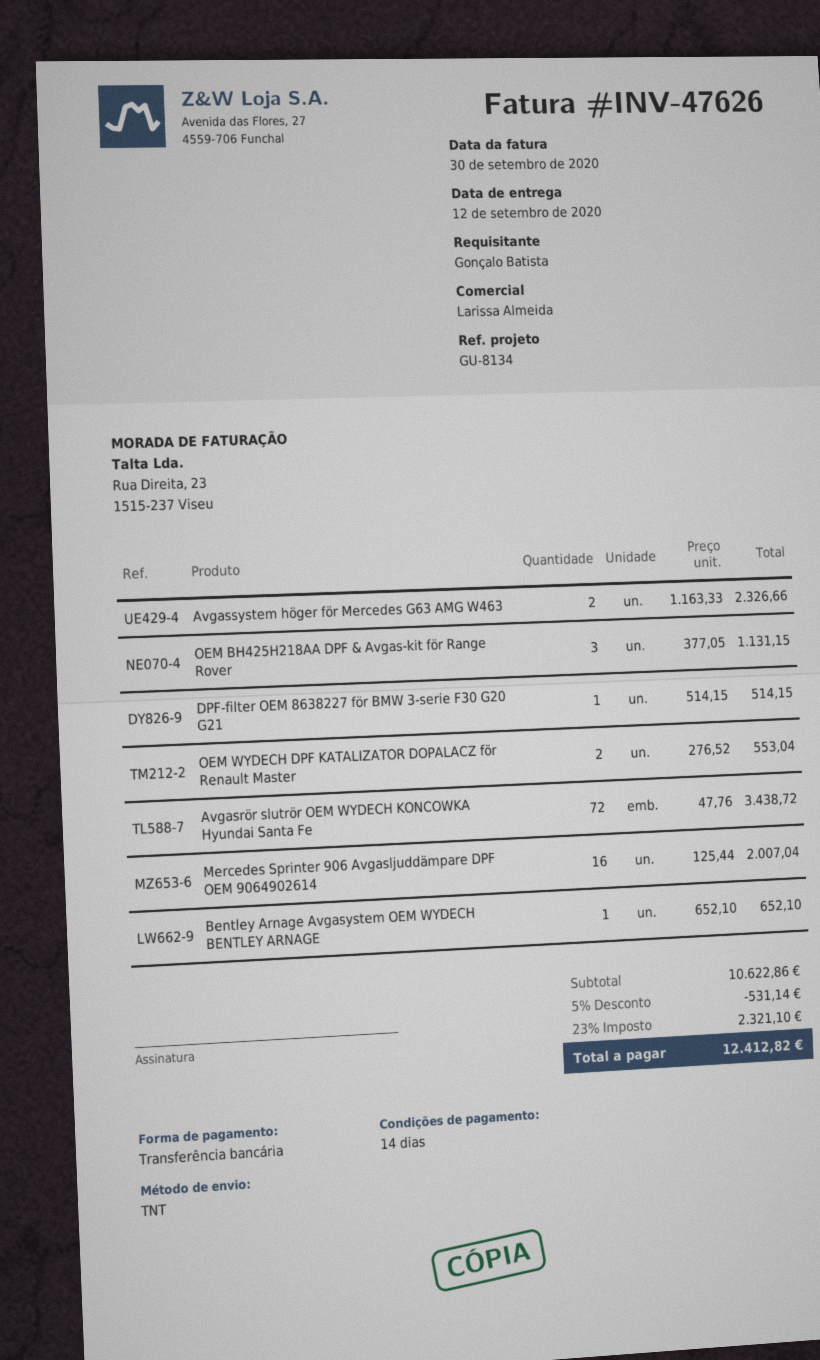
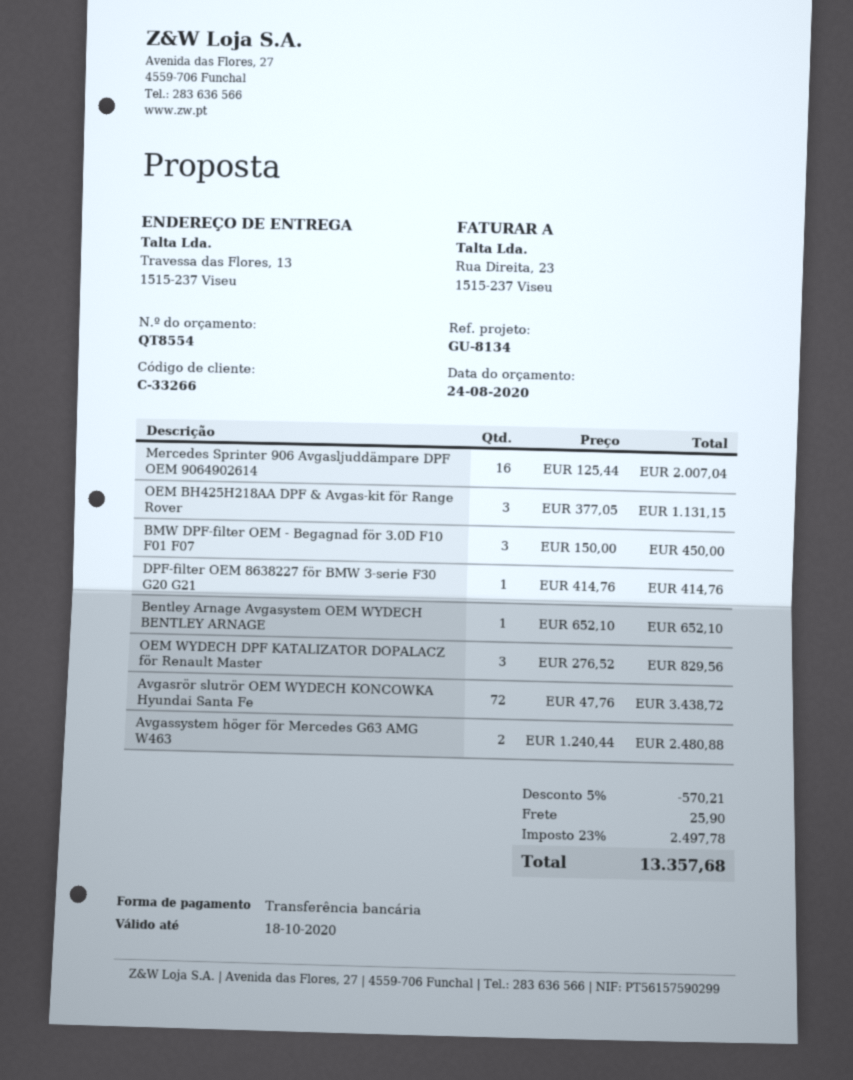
Avgassystem höger för Mercedes G63 AMG W463: 2 x 1163.33 = 2326.66 -> 2 x 1240.44 = 2480.88
DPF-filter OEM 8638227 för BMW 3-serie F30 G20 G21: 1 x 514.15 = 514.15 -> 1 x 414.76 = 414.76
OEM WYDECH DPF KATALIZATOR DOPALACZ för Renault Master: 2 x 276.52 = 553.04 -> 3 x 276.52 = 829.56
BMW DPF-filter OEM - Begagnad för 3.0D F10 F01 F07: none -> 3 x 150.00 = 450.00
discount: 5% = 531.14 -> 5% = 570.21
shipping: none -> 25.90
tax: 23% = 2321.10 -> 23% = 2497.78
total: 12412.82 -> 13357.68

